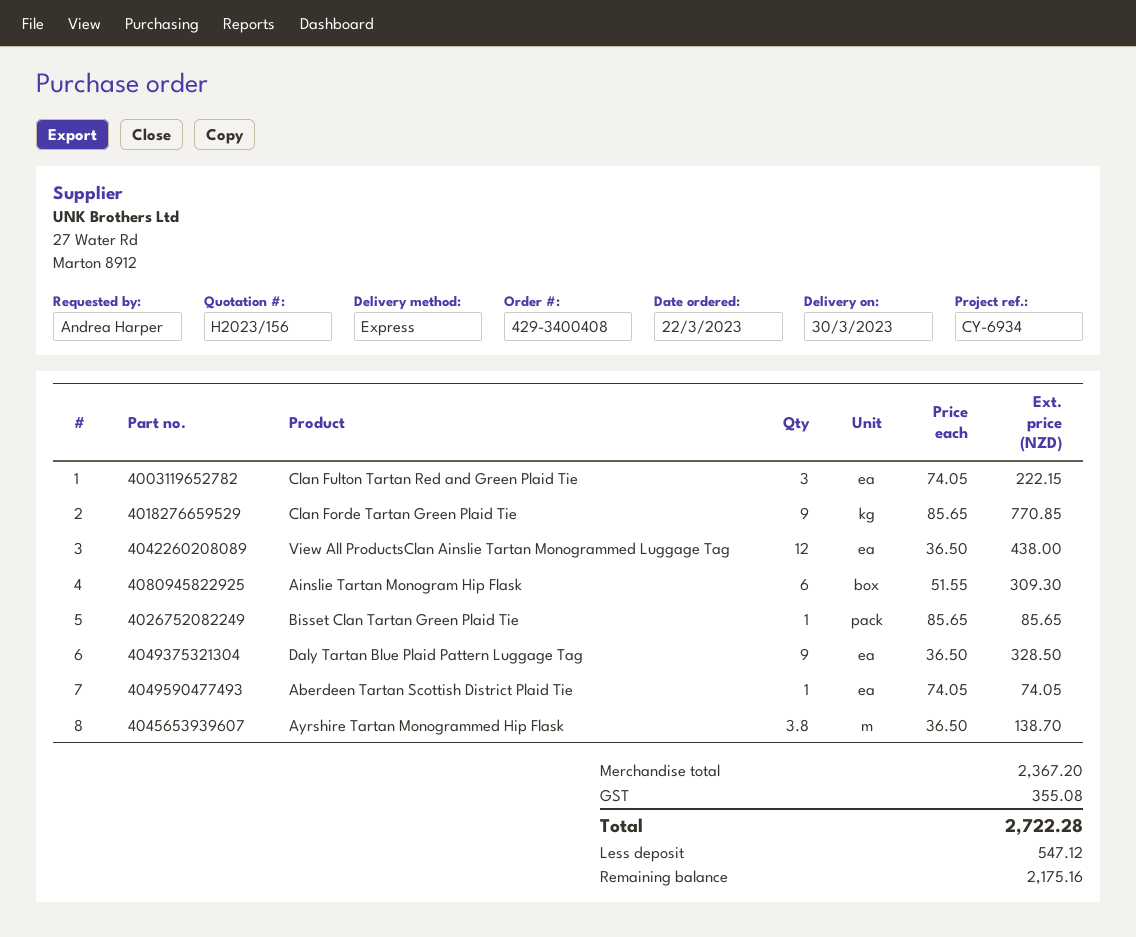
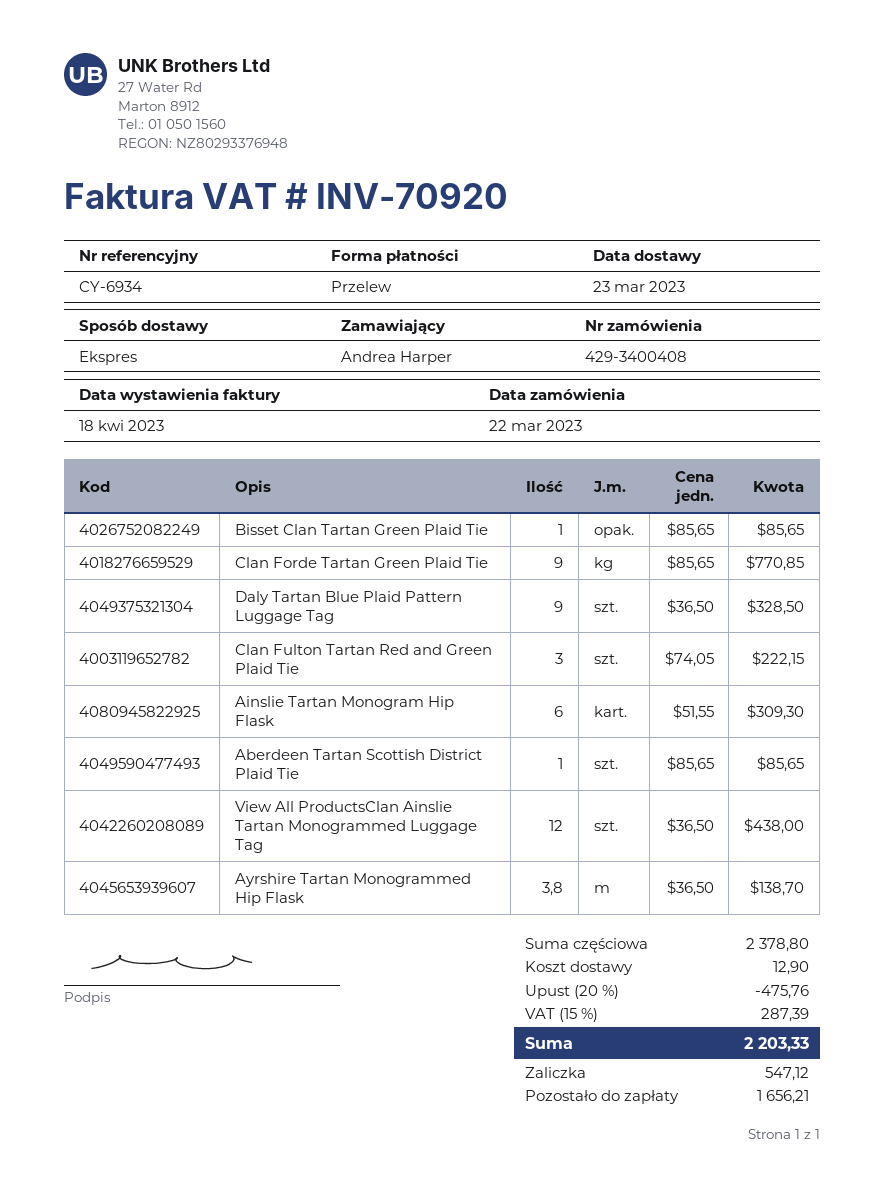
delivery date: 2023-03-30 -> 2023-03-23
Aberdeen Tartan Scottish District Plaid Tie: 1 x 74.05 = 74.05 -> 1 x 85.65 = 85.65
subtotal: 2367.20 -> 2378.80
discount: none -> 20% = 475.76
shipping: none -> 12.90
tax: 355.08 -> 287.39
total: 2722.28 -> 2203.33
balance: 2175.16 -> 1656.21

